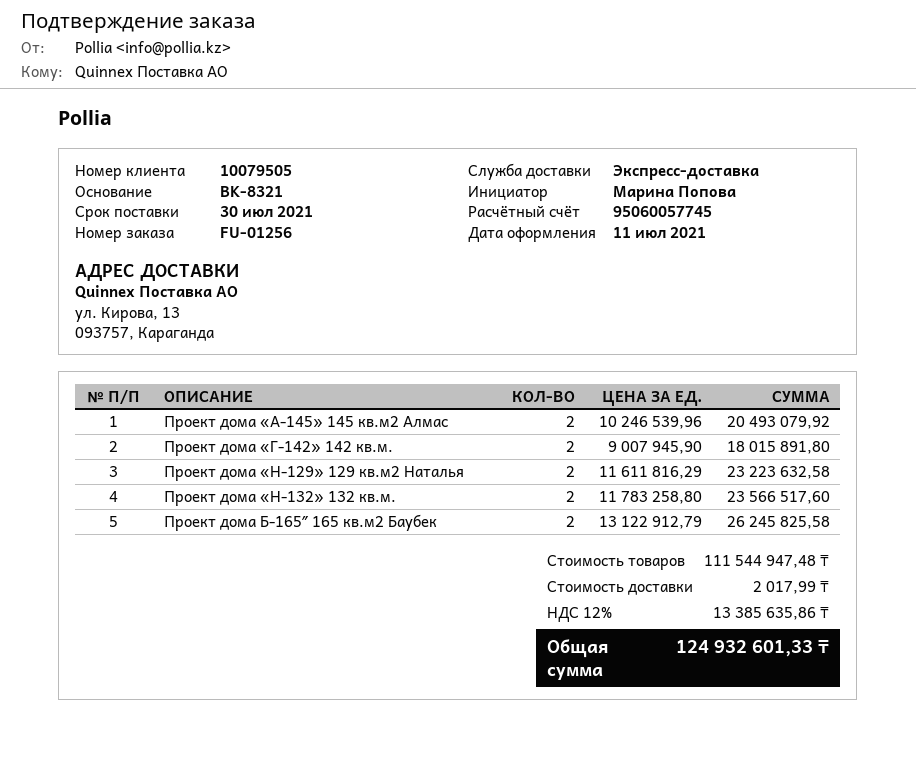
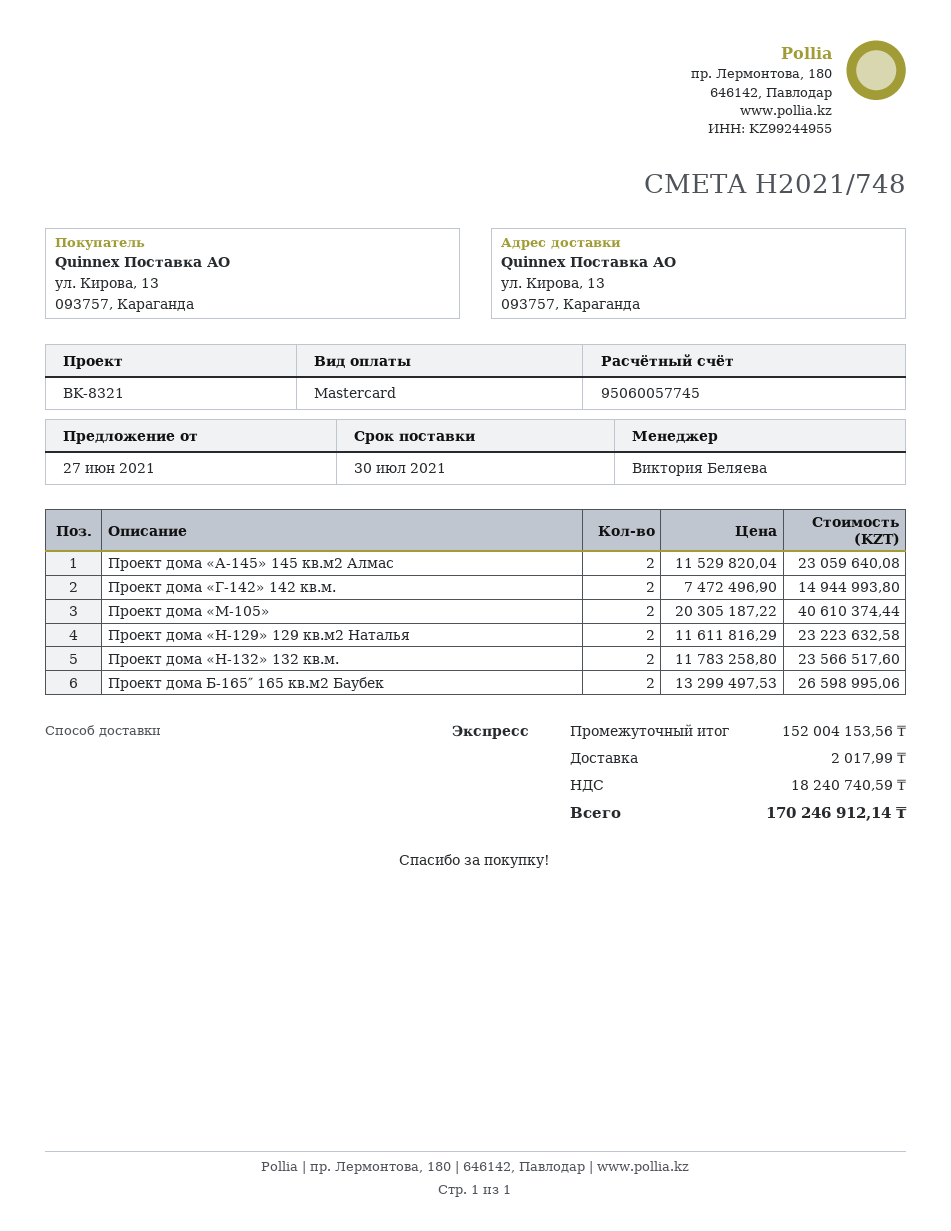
Проект дома «А-145» 145 кв.м2 Алмас: 2 x 10246539.96 = 20493079.92 -> 2 x 11529820.04 = 23059640.08
Проект дома «Г-142» 142 кв.м.: 2 x 9007945.90 = 18015891.80 -> 2 x 7472496.90 = 14944993.80
Проект дома Б-165″ 165 кв.м2 Баубек: 2 x 13122912.79 = 26245825.58 -> 2 x 13299497.53 = 26598995.06
Проект дома «М-105»: none -> 2 x 20305187.22 = 40610374.44
subtotal: 111544947.48 -> 152004153.56
tax: 13385635.86 -> 18240740.59
total: 124932601.33 -> 170246912.14

